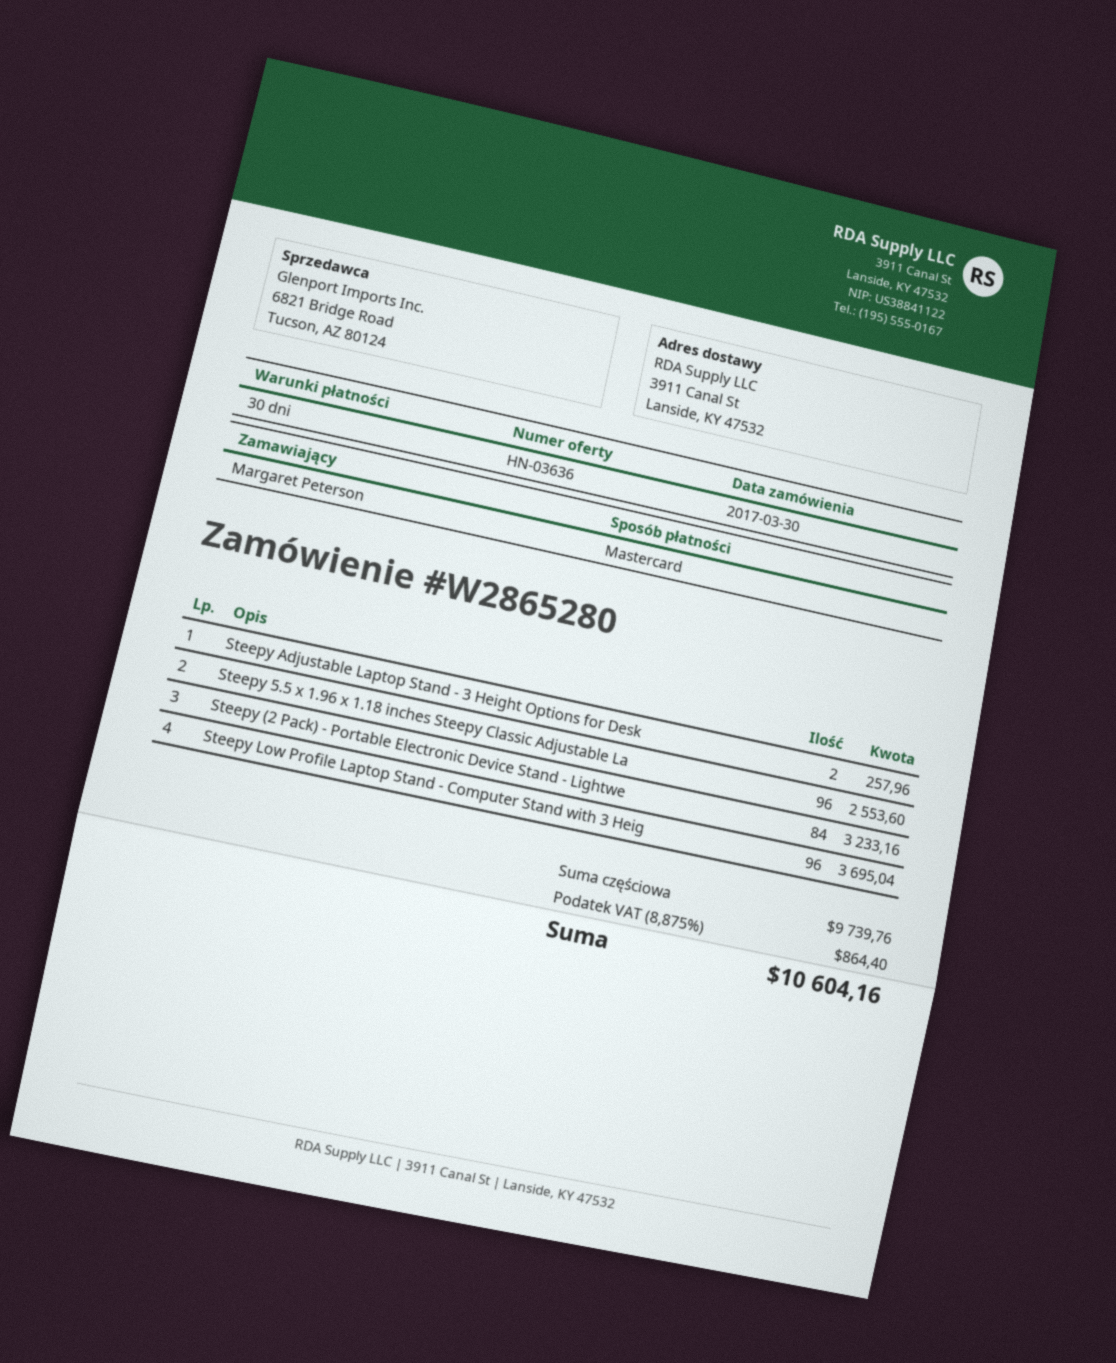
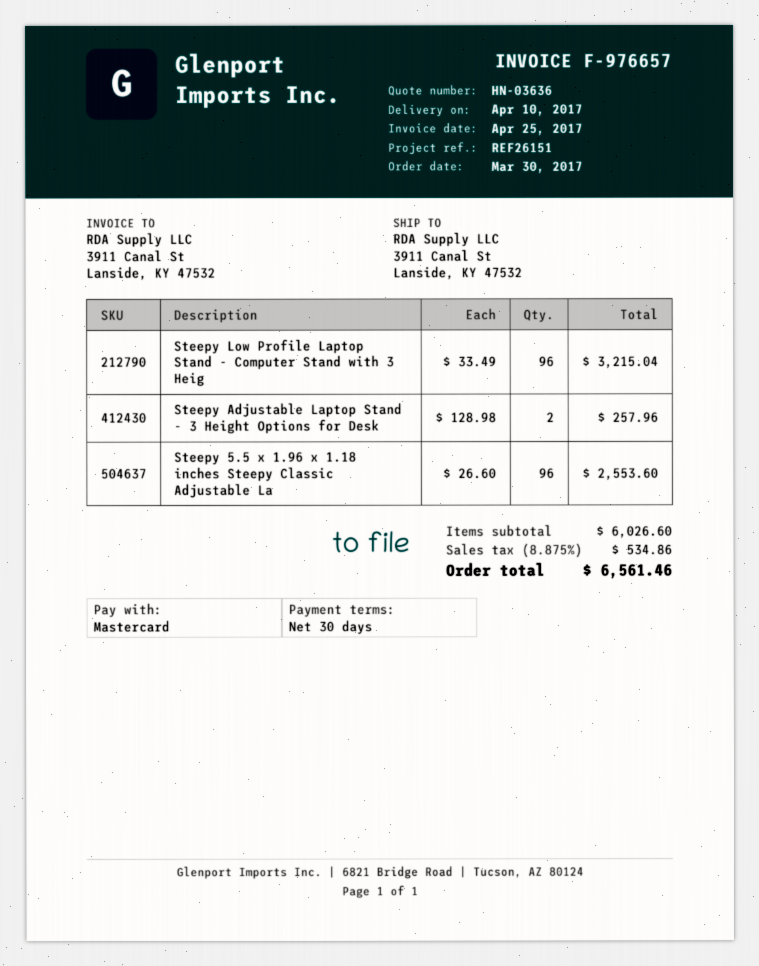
Steepy (2 Pack) - Portable Electronic Device Stand - Lightwe: 84 for 3233.16 -> none
Steepy Low Profile Laptop Stand - Computer Stand with 3 Heig: 96 for 3695.04 -> 96 for 3215.04
subtotal: 9739.76 -> 6026.60
tax: 8.875% = 864.40 -> 8.875% = 534.86
total: 10604.16 -> 6561.46

